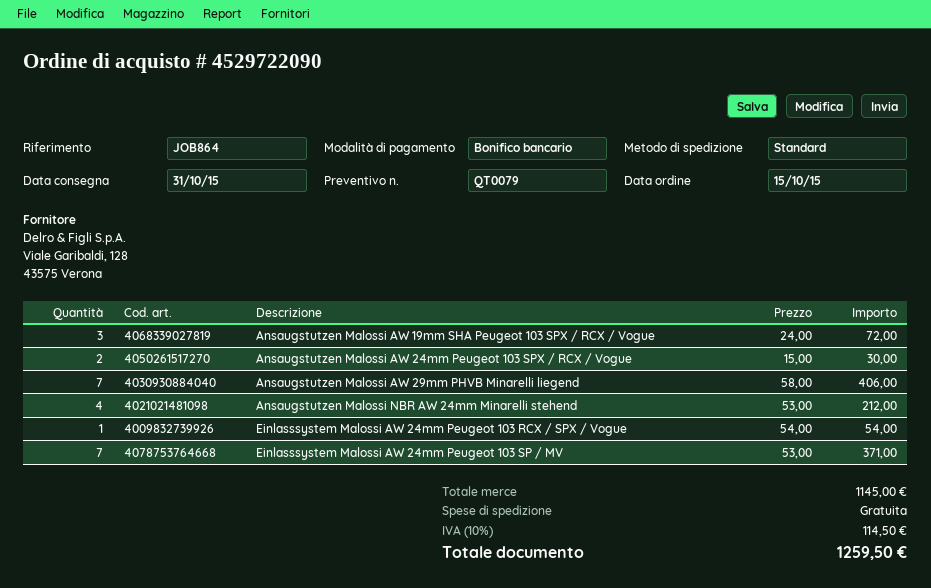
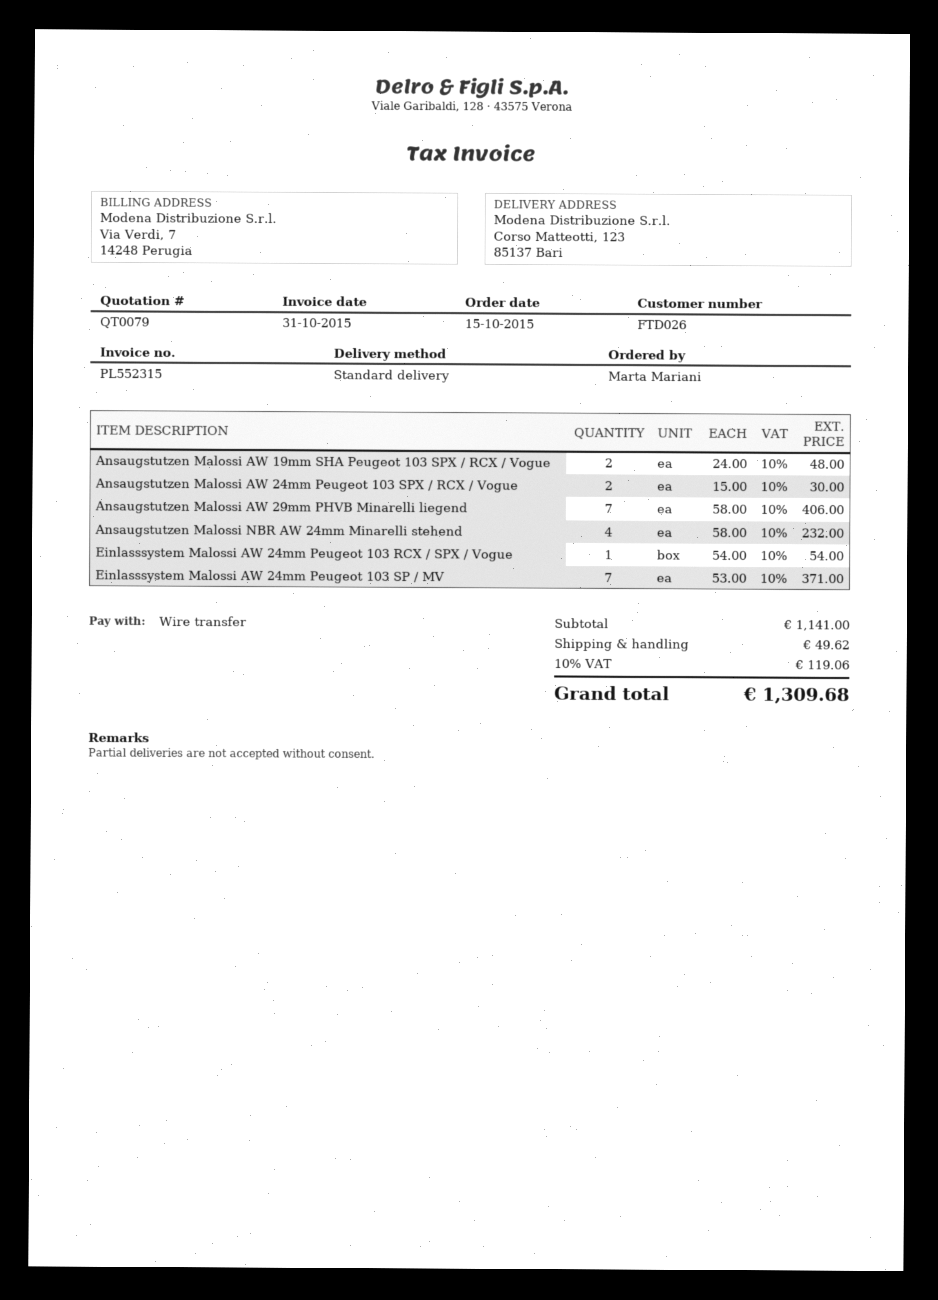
Ansaugstutzen Malossi AW 19mm SHA Peugeot 103 SPX / RCX / Vogue: 3 x 24.00 = 72.00 -> 2 x 24.00 = 48.00
Ansaugstutzen Malossi NBR AW 24mm Minarelli stehend: 4 x 53.00 = 212.00 -> 4 x 58.00 = 232.00
subtotal: 1145.00 -> 1141.00
shipping: 0.00 -> 49.62
tax: 10% = 114.50 -> 10% = 119.06
total: 1259.50 -> 1309.68

